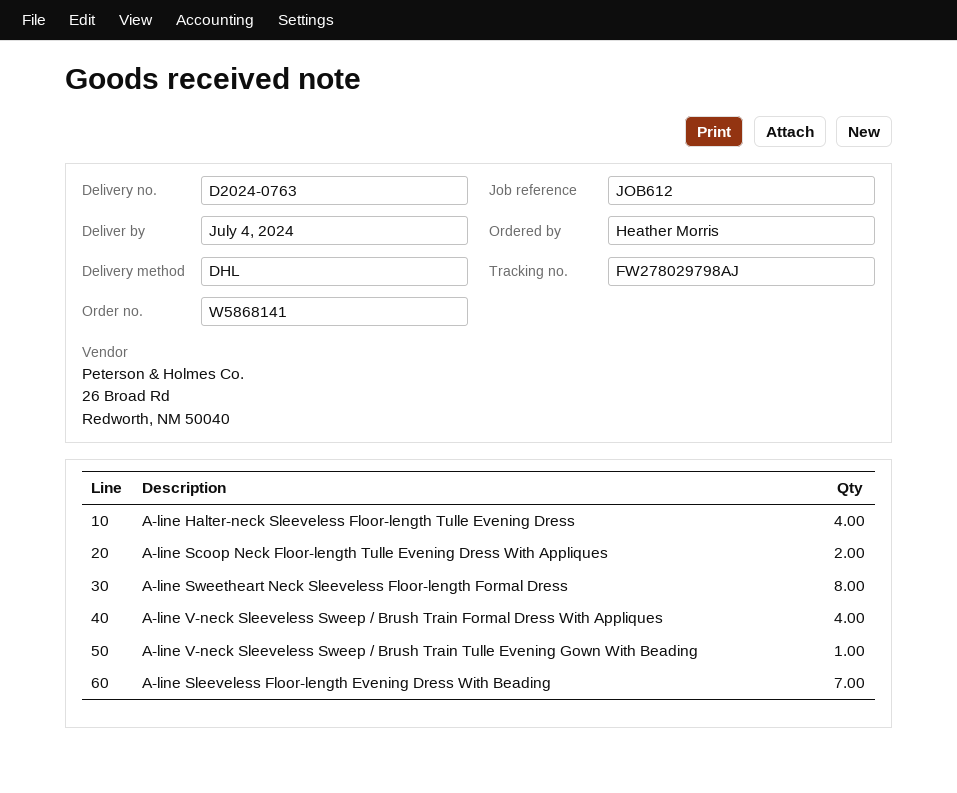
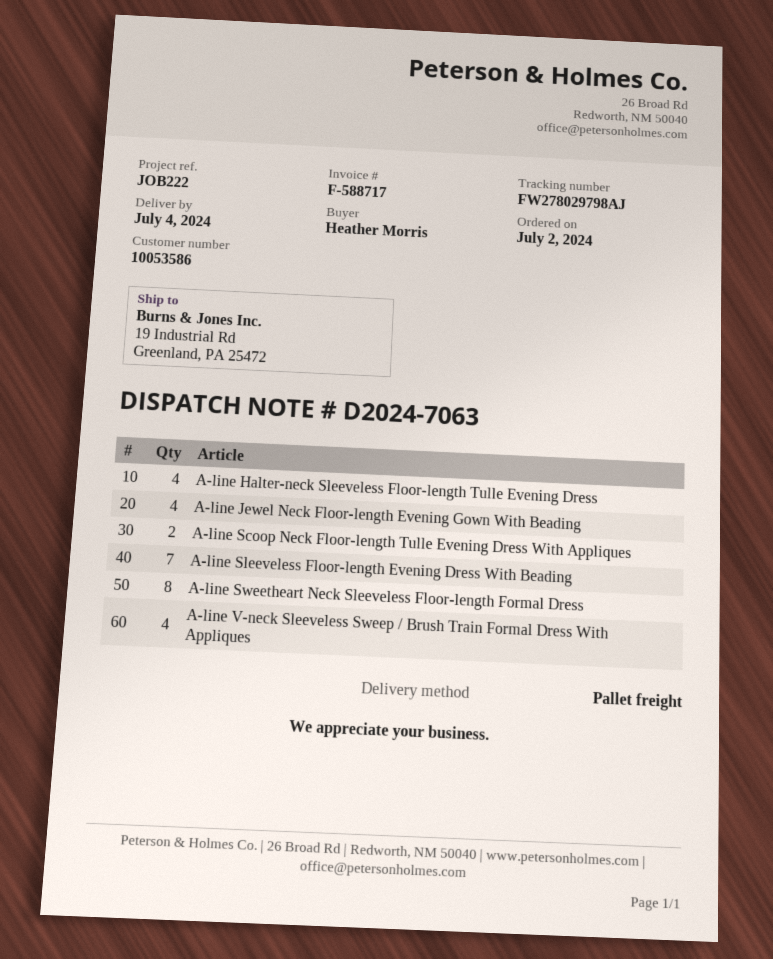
delivery note number: D2024-0763 -> D2024-7063
reference: JOB612 -> JOB222
shipping method: DHL -> pallet freight
A-line V-neck Sleeveless Sweep / Brush Train Tulle Evening Gown With Beading: 1 -> none
A-line Jewel Neck Floor-length Evening Gown With Beading: none -> 4

